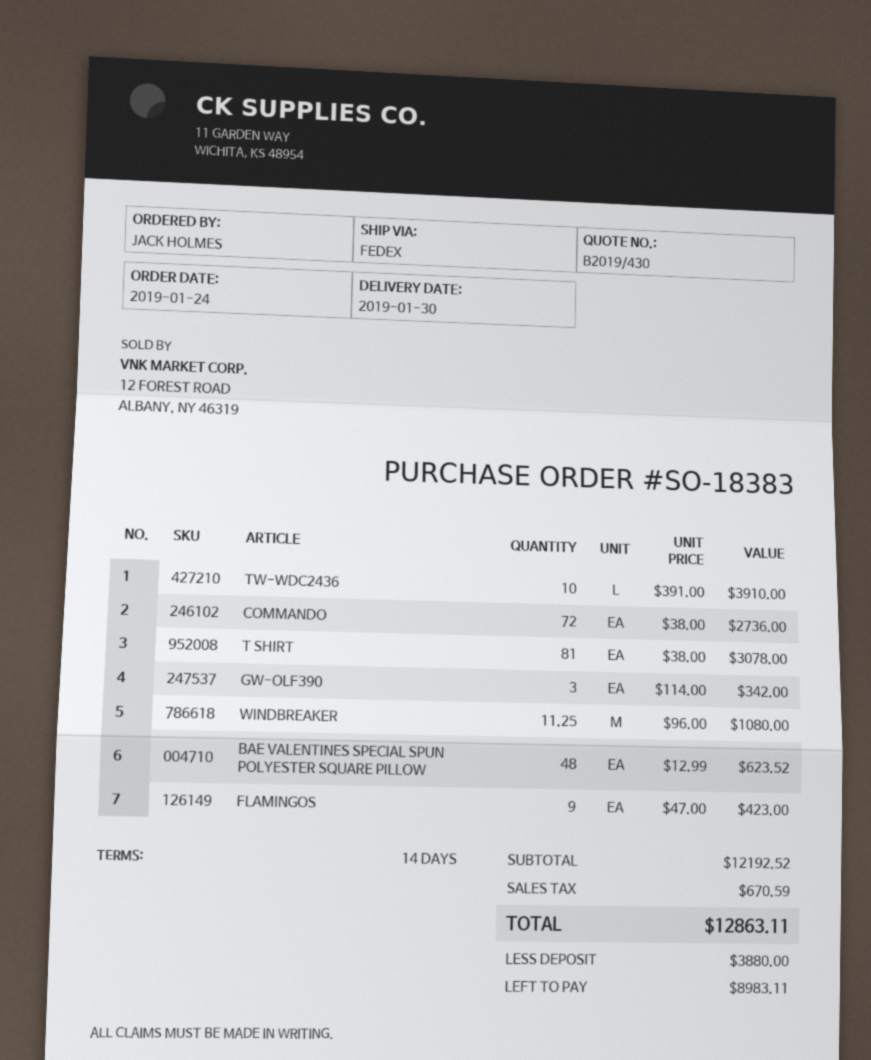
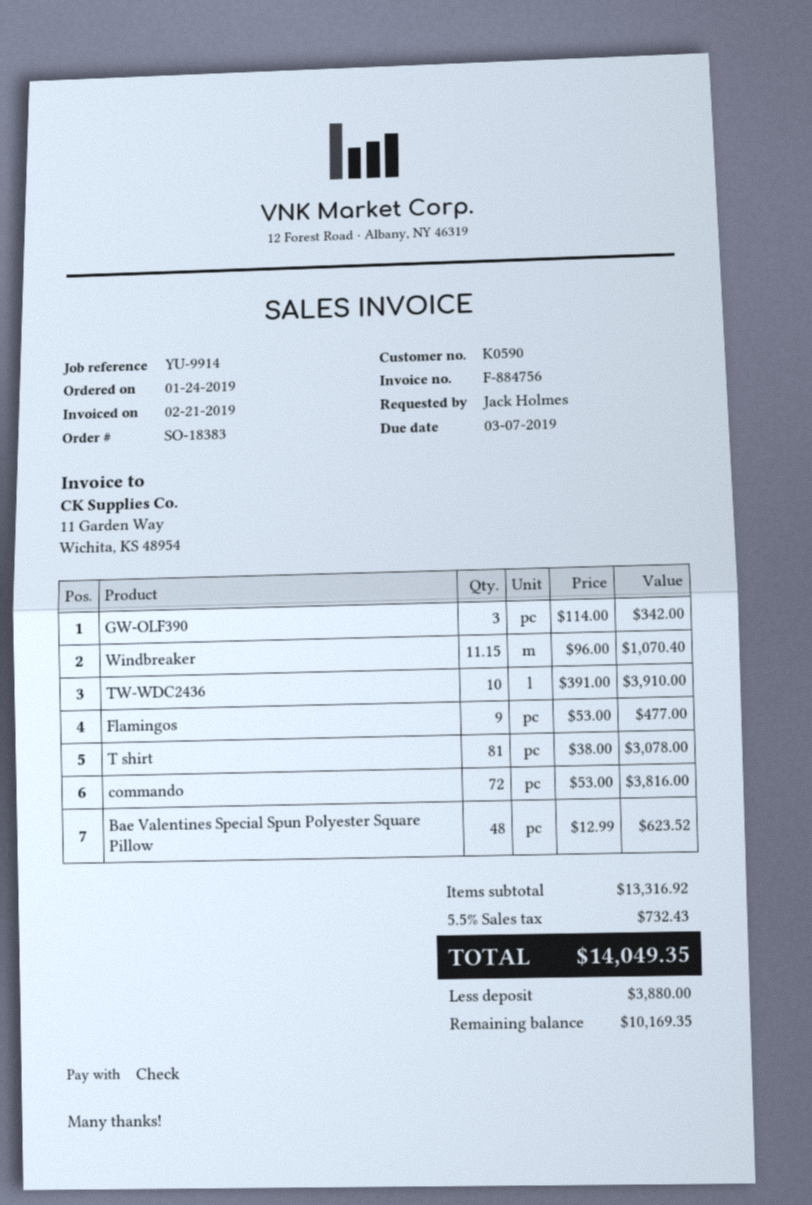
COMMANDO: 72 x 38.00 = 2736.00 -> 72 x 53.00 = 3816.00
WINDBREAKER: 11.25 x 96.00 = 1080.00 -> 11.15 x 96.00 = 1070.40
FLAMINGOS: 9 x 47.00 = 423.00 -> 9 x 53.00 = 477.00
subtotal: 12192.52 -> 13316.92
tax: 670.59 -> 732.43
total: 12863.11 -> 14049.35
balance: 8983.11 -> 10169.35

